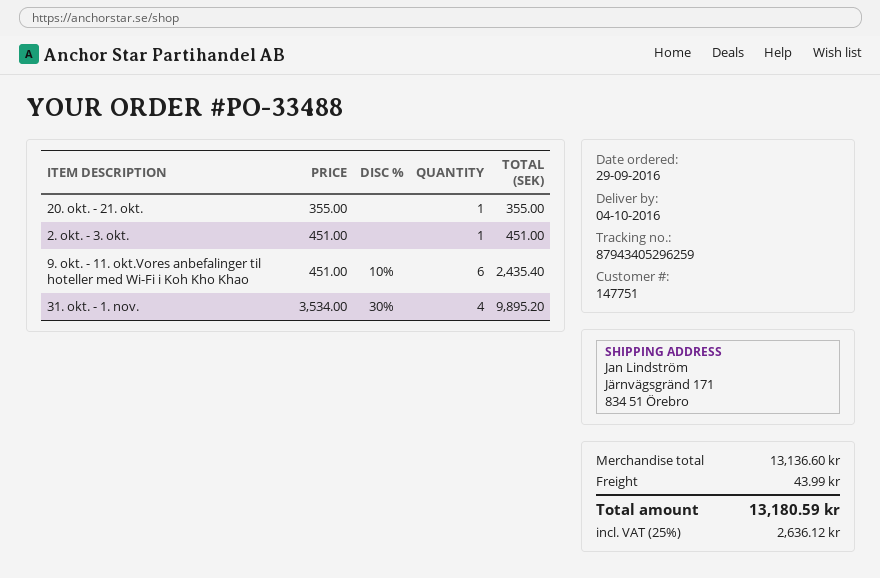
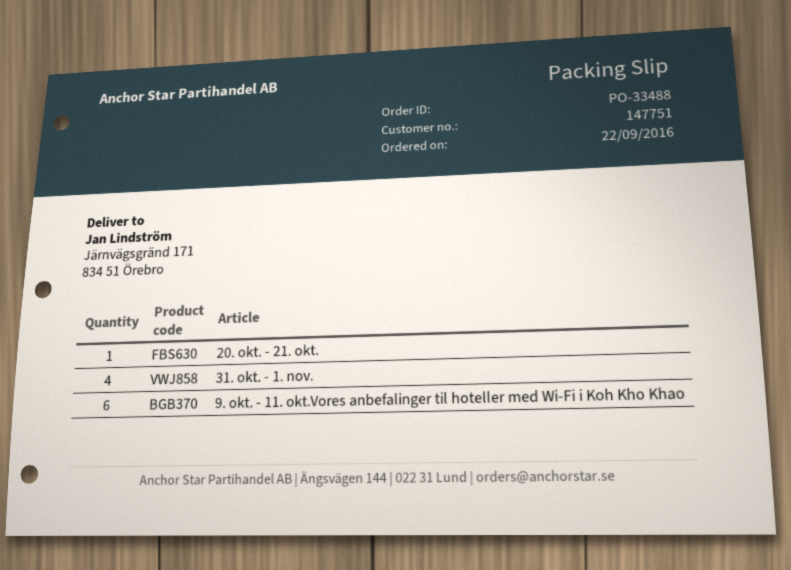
order date: 2016-09-29 -> 2016-09-22
2. okt. - 3. okt.: 1 -> none

